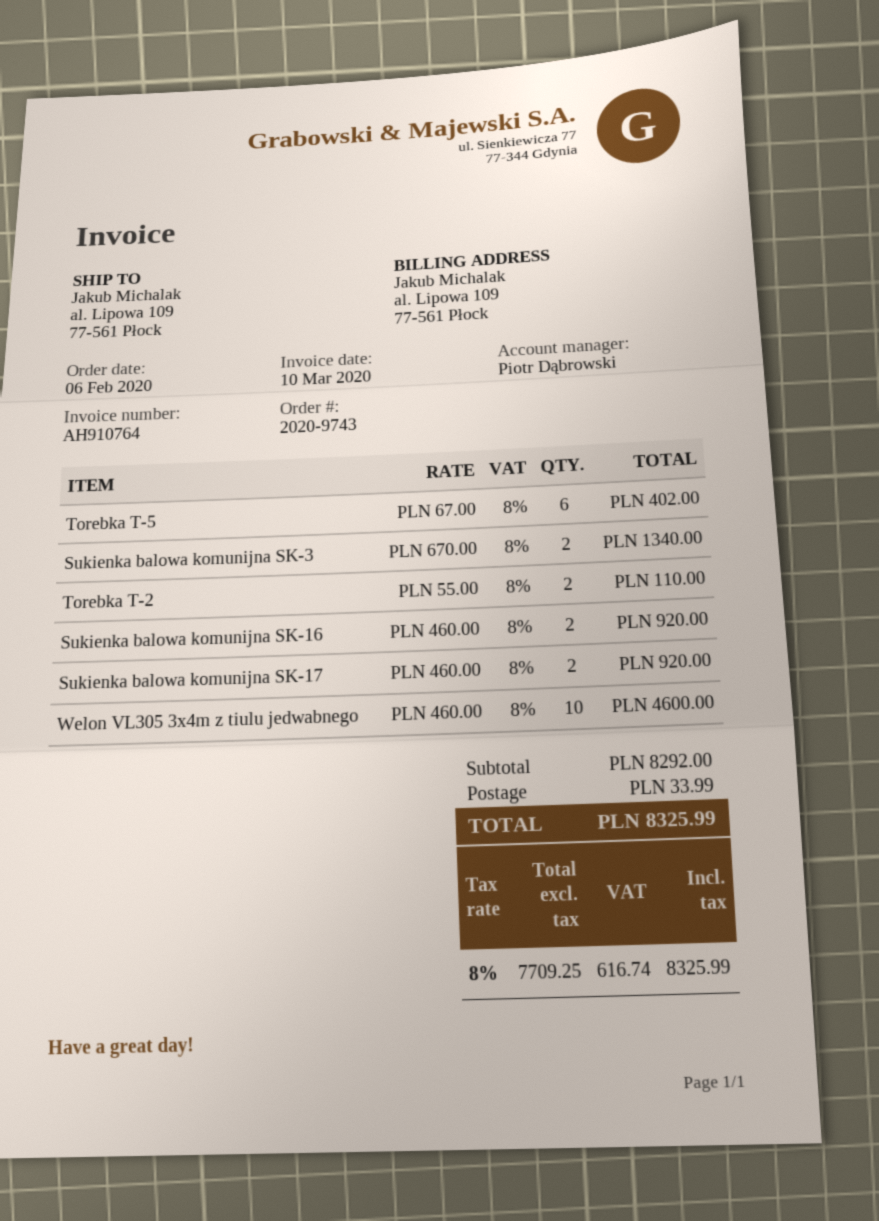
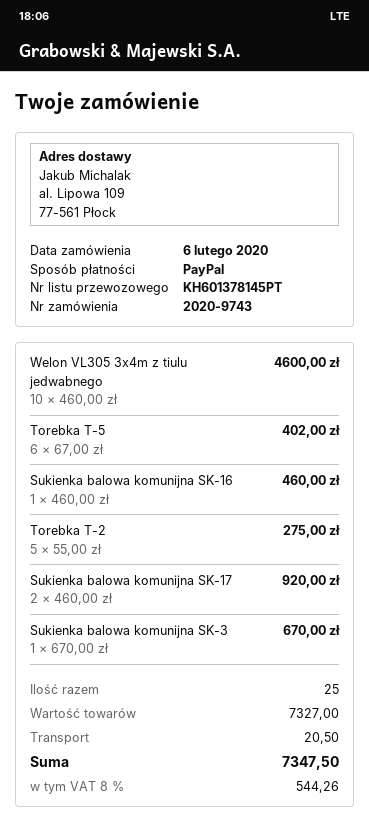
Sukienka balowa komunijna SK-3: 2 x 670.00 = 1340.00 -> 1 x 670.00 = 670.00
Torebka T-2: 2 x 55.00 = 110.00 -> 5 x 55.00 = 275.00
Sukienka balowa komunijna SK-16: 2 x 460.00 = 920.00 -> 1 x 460.00 = 460.00
subtotal: 8292.00 -> 7327.00
shipping: 33.99 -> 20.50
tax: 8% = 616.74 -> 8% = 544.26
total: 8325.99 -> 7347.50

